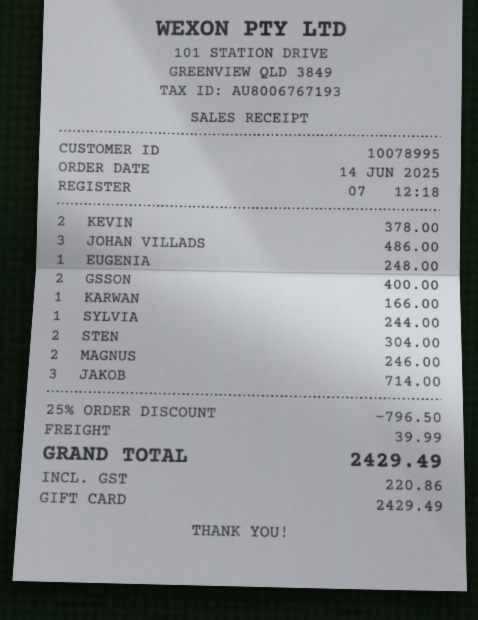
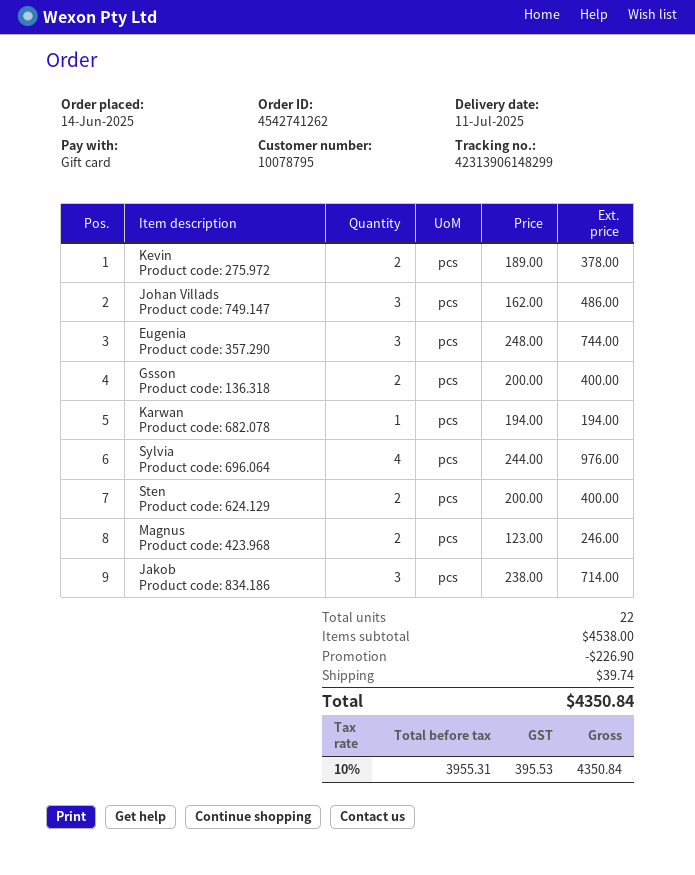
customer number: 10078995 -> 10078795
EUGENIA: 1 for 248.00 -> 3 for 744.00
KARWAN: 1 for 166.00 -> 1 for 194.00
SYLVIA: 1 for 244.00 -> 4 for 976.00
STEN: 2 for 304.00 -> 2 for 400.00
discount: 796.50 -> 226.90
shipping: 39.99 -> 39.74
tax: 220.86 -> 395.53
total: 2429.49 -> 4350.84

